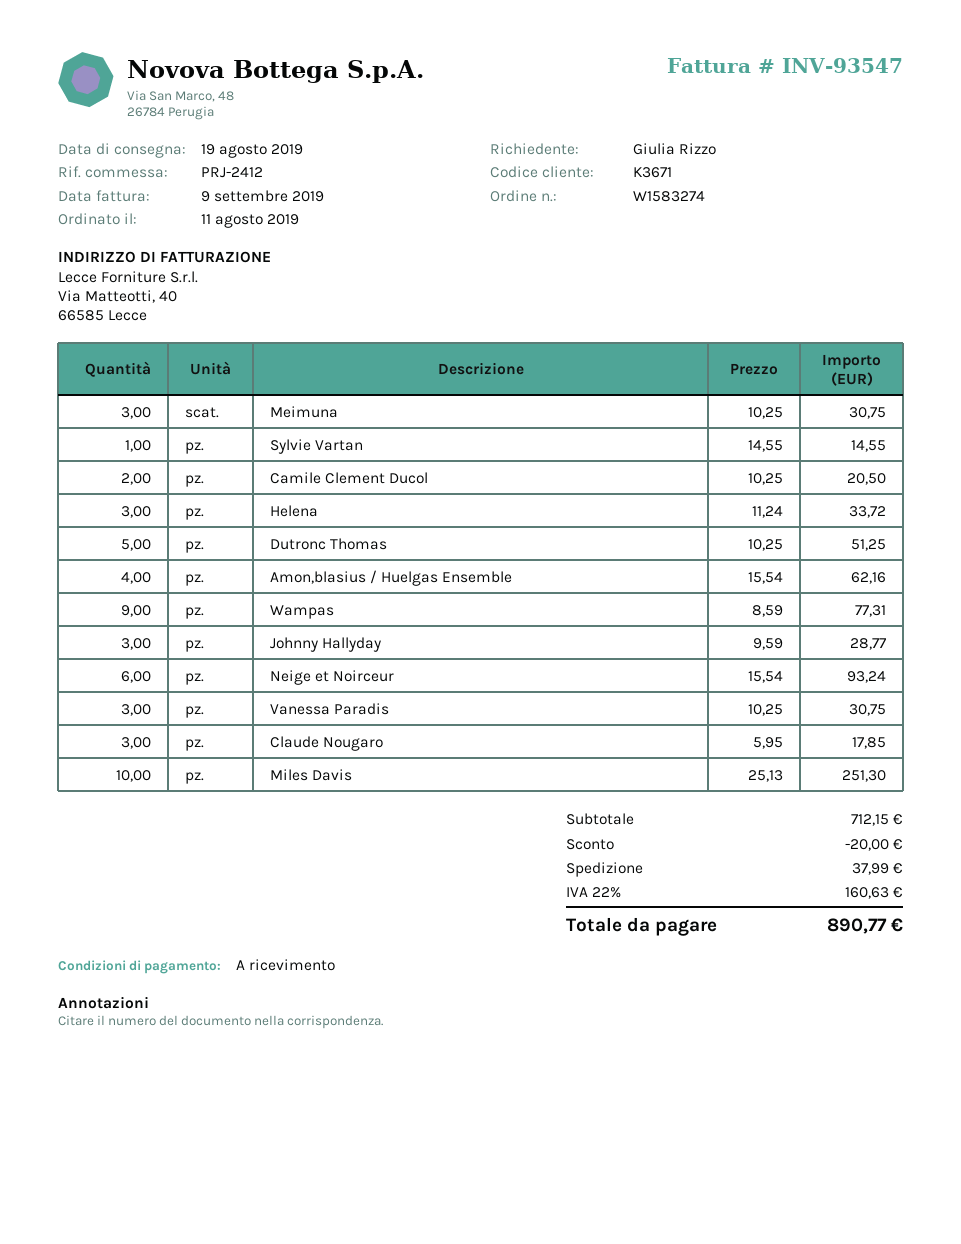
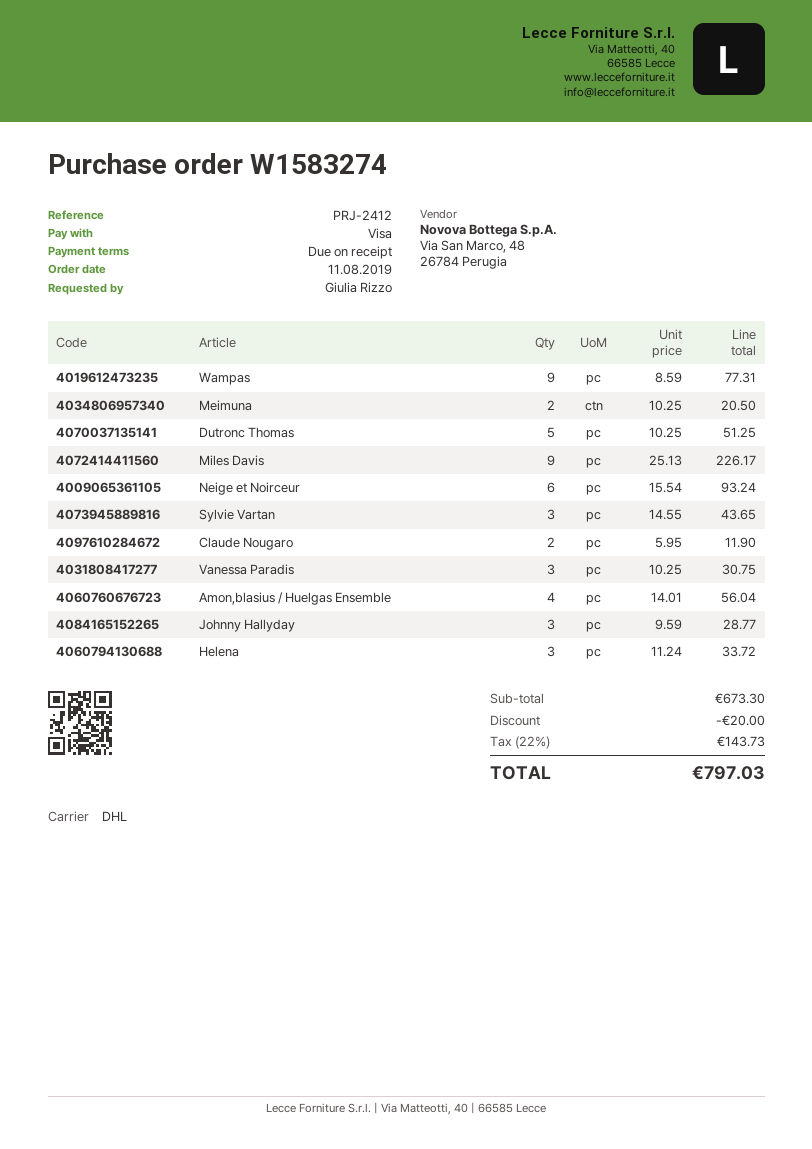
Meimuna: 3 x 10.25 = 30.75 -> 2 x 10.25 = 20.50
Sylvie Vartan: 1 x 14.55 = 14.55 -> 3 x 14.55 = 43.65
Camile Clement Ducol: 2 x 10.25 = 20.50 -> none
Amon,blasius / Huelgas Ensemble: 4 x 15.54 = 62.16 -> 4 x 14.01 = 56.04
Claude Nougaro: 3 x 5.95 = 17.85 -> 2 x 5.95 = 11.90
Miles Davis: 10 x 25.13 = 251.30 -> 9 x 25.13 = 226.17
subtotal: 712.15 -> 673.30
shipping: 37.99 -> none
tax: 22% = 160.63 -> 22% = 143.73
total: 890.77 -> 797.03

